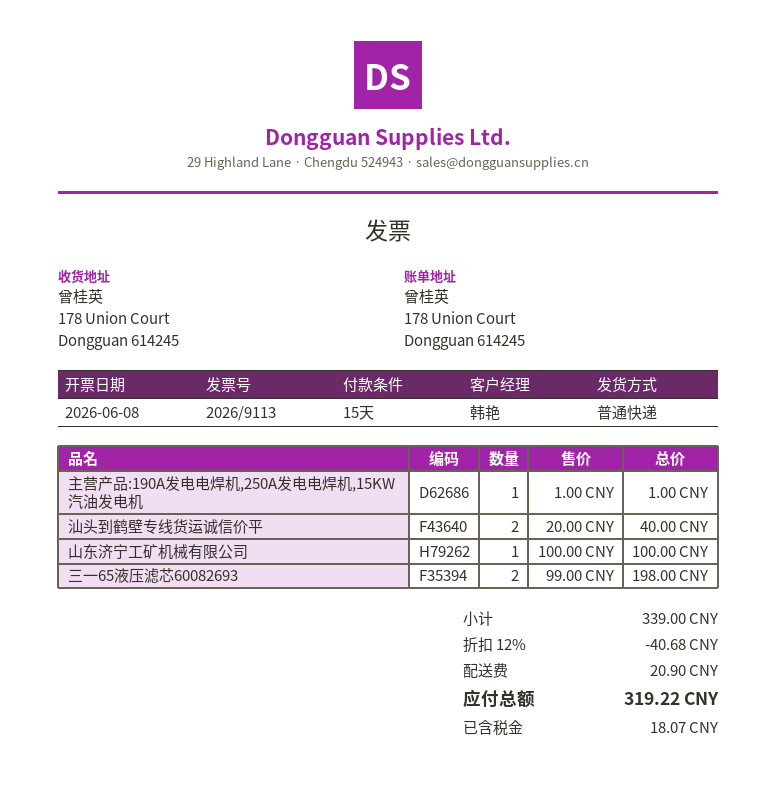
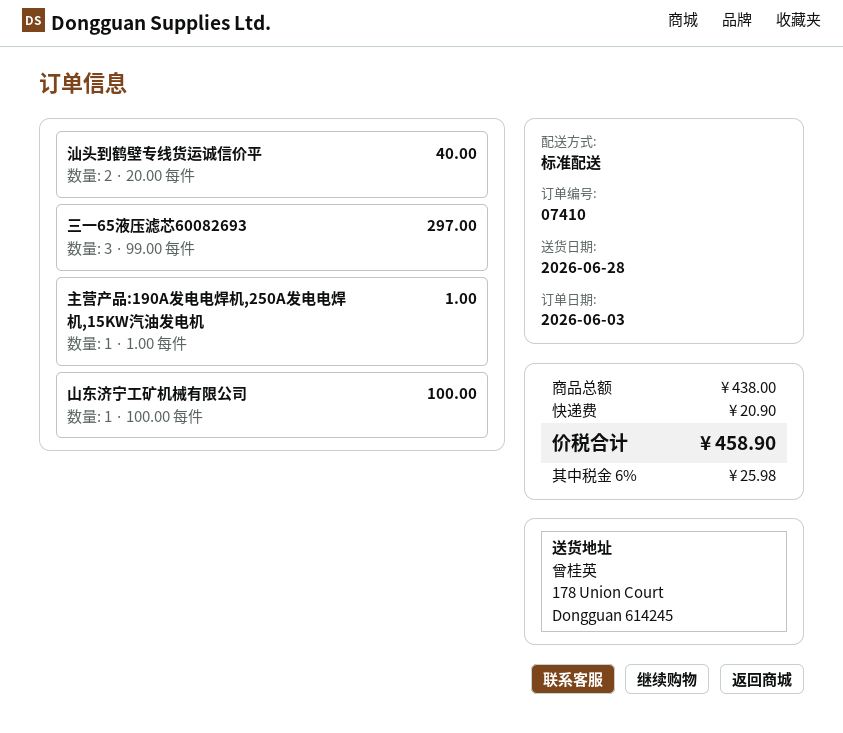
三一65液压滤芯60082693: 2 x 99.00 = 198.00 -> 3 x 99.00 = 297.00
subtotal: 339.00 -> 438.00
discount: 12% = 40.68 -> none
tax: 18.07 -> 25.98
total: 319.22 -> 458.90

